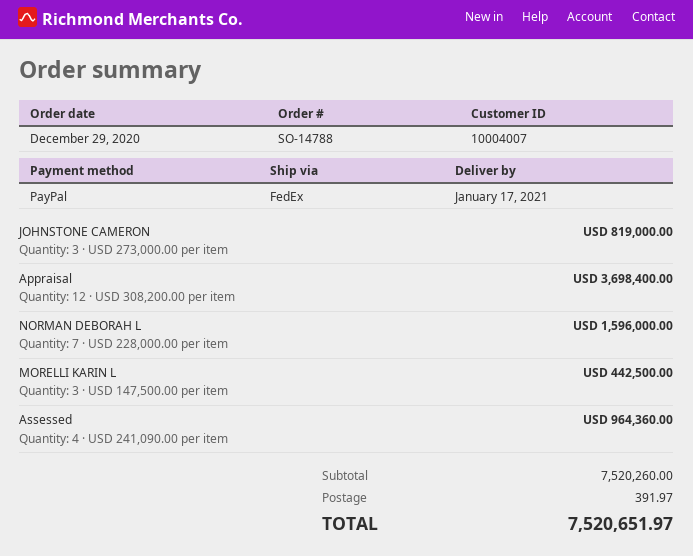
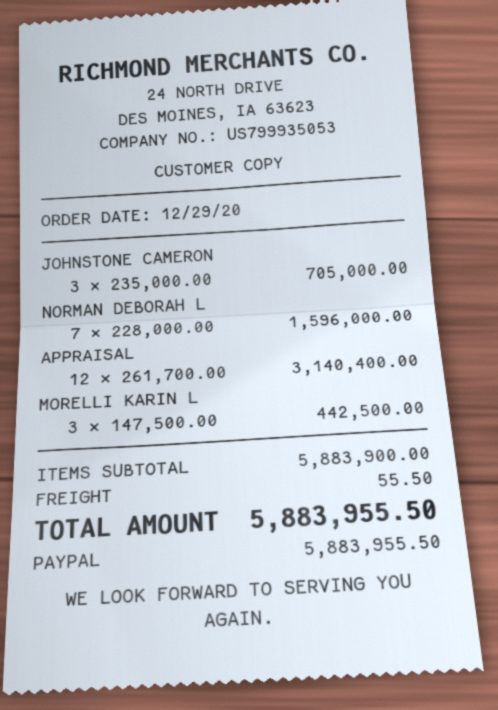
JOHNSTONE CAMERON: 3 x 273000.00 = 819000.00 -> 3 x 235000.00 = 705000.00
Appraisal: 12 x 308200.00 = 3698400.00 -> 12 x 261700.00 = 3140400.00
Assessed: 4 x 241090.00 = 964360.00 -> none
subtotal: 7520260.00 -> 5883900.00
shipping: 391.97 -> 55.50
total: 7520651.97 -> 5883955.50

